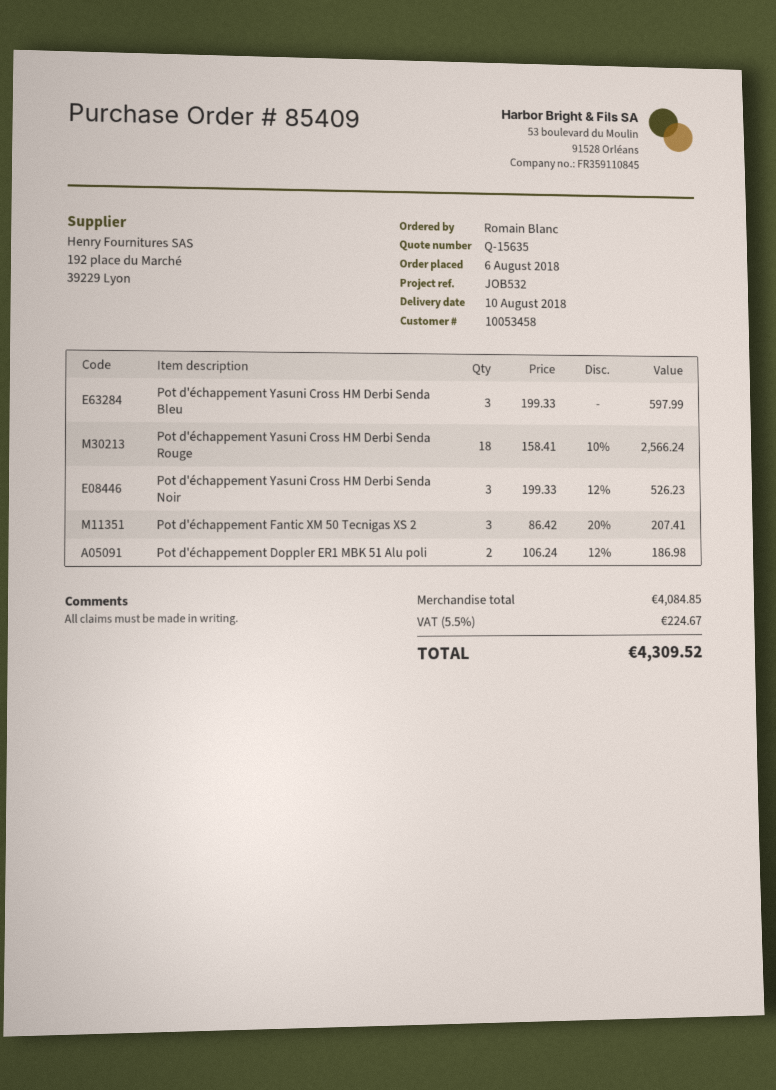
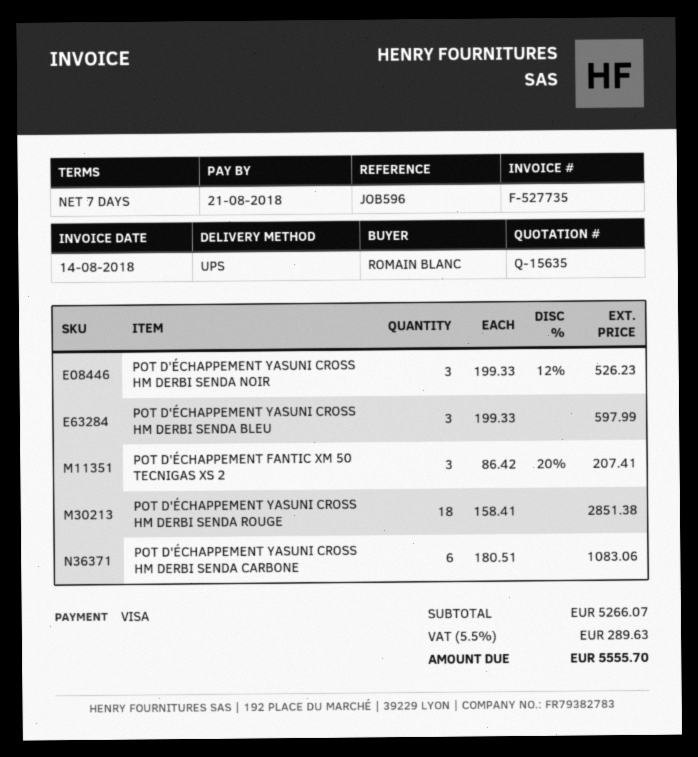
reference: JOB532 -> JOB596
Pot d'échappement Yasuni Cross HM Derbi Senda Rouge: 18 x 158.41 - 10% = 2566.24 -> 18 x 158.41 = 2851.38
Pot d'échappement Doppler ER1 MBK 51 Alu poli: 2 x 106.24 - 12% = 186.98 -> none
POT D'ÉCHAPPEMENT YASUNI CROSS HM DERBI SENDA CARBONE: none -> 6 x 180.51 = 1083.06
subtotal: 4084.85 -> 5266.07
tax: 5.5% = 224.67 -> 5.5% = 289.63
total: 4309.52 -> 5555.70

